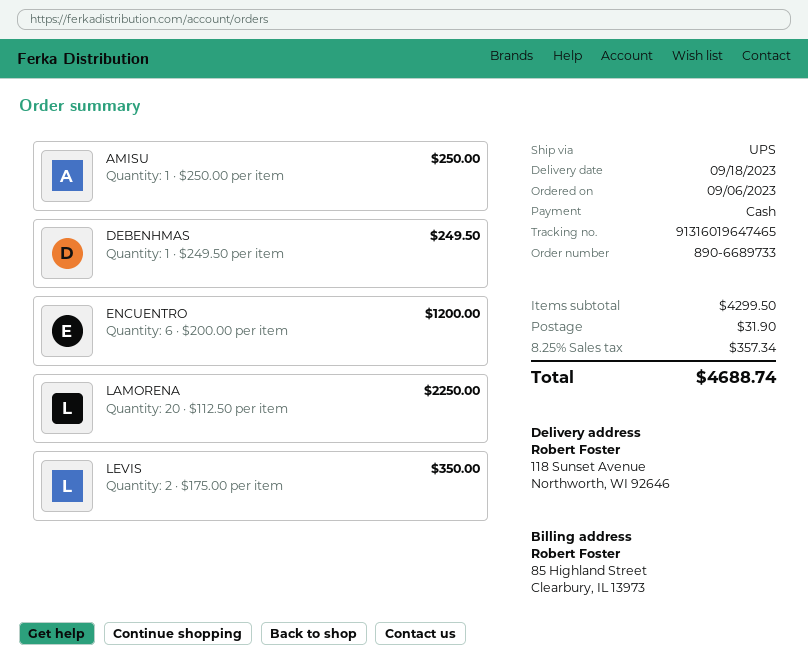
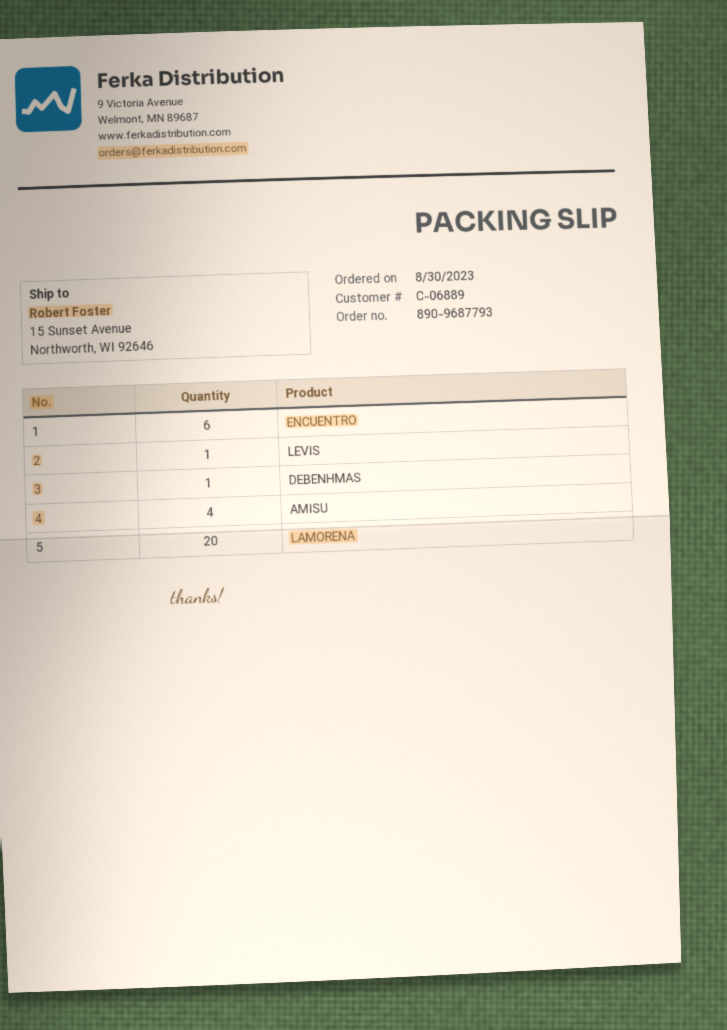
order number: 890-6689733 -> 890-9687793
order date: 2023-09-06 -> 2023-08-30
ship to: 118 Sunset Avenue, Northworth, WI 92646 -> 15 Sunset Avenue, Northworth, WI 92646
AMISU: 1 -> 4
LEVIS: 2 -> 1

